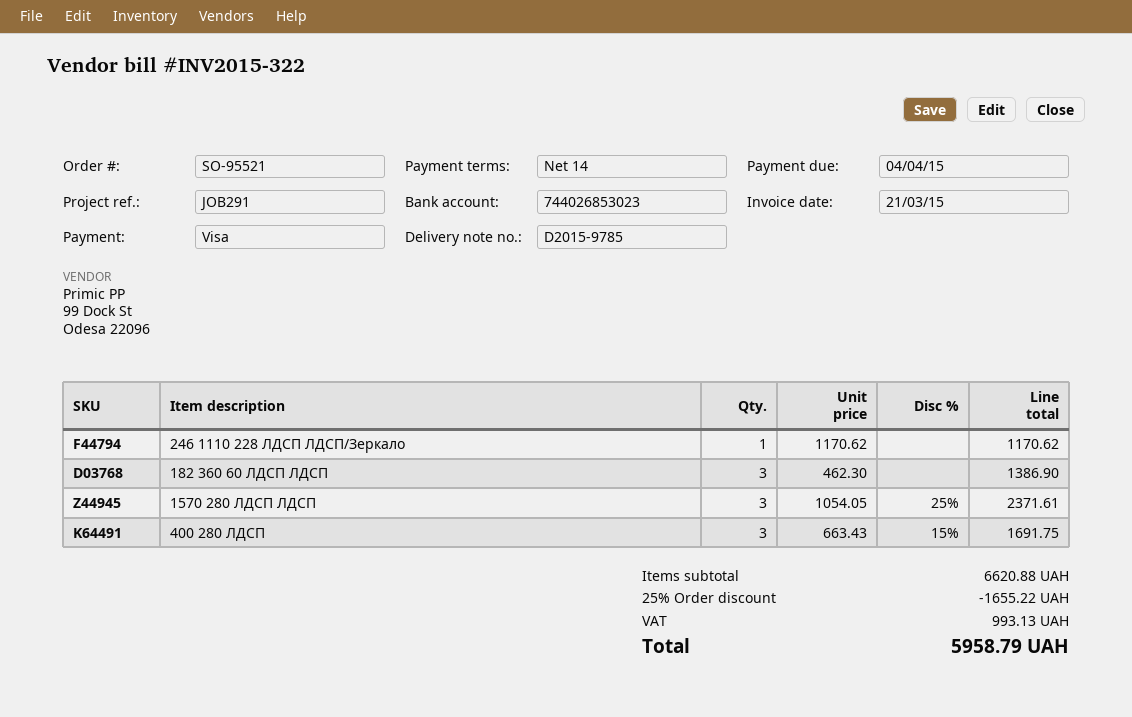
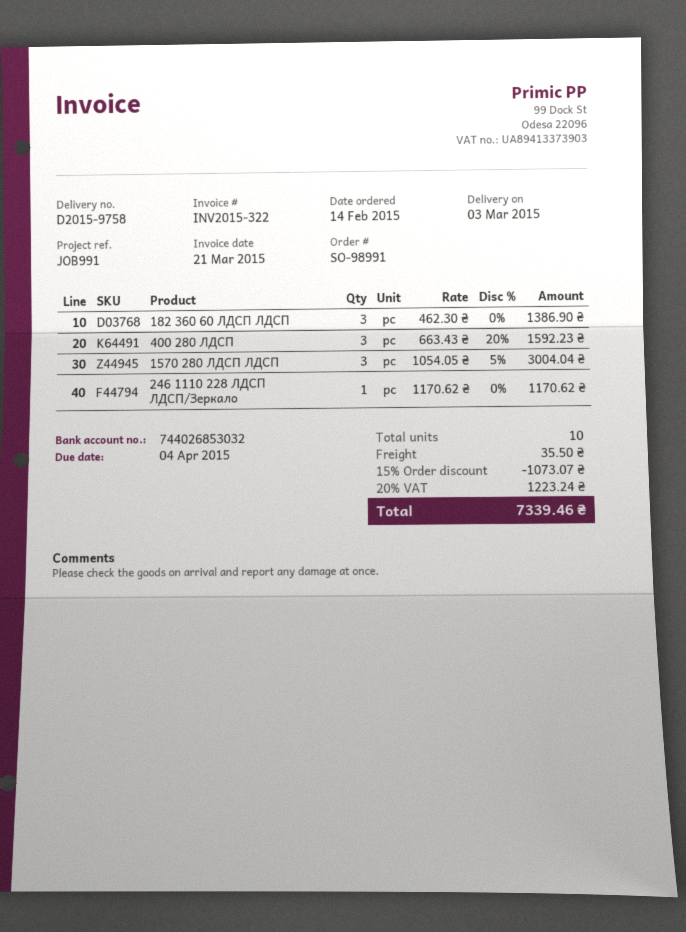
order number: SO-95521 -> SO-98991
delivery note number: D2015-9785 -> D2015-9758
reference: JOB291 -> JOB991
bank account: 744026853023 -> 744026853032
1570 280 ЛДСП ЛДСП: 3 x 1054.05 - 25% = 2371.61 -> 3 x 1054.05 - 5% = 3004.04
400 280 ЛДСП: 3 x 663.43 - 15% = 1691.75 -> 3 x 663.43 - 20% = 1592.23
discount: 25% = 1655.22 -> 15% = 1073.07
shipping: none -> 35.50
tax: 993.13 -> 1223.24
total: 5958.79 -> 7339.46

